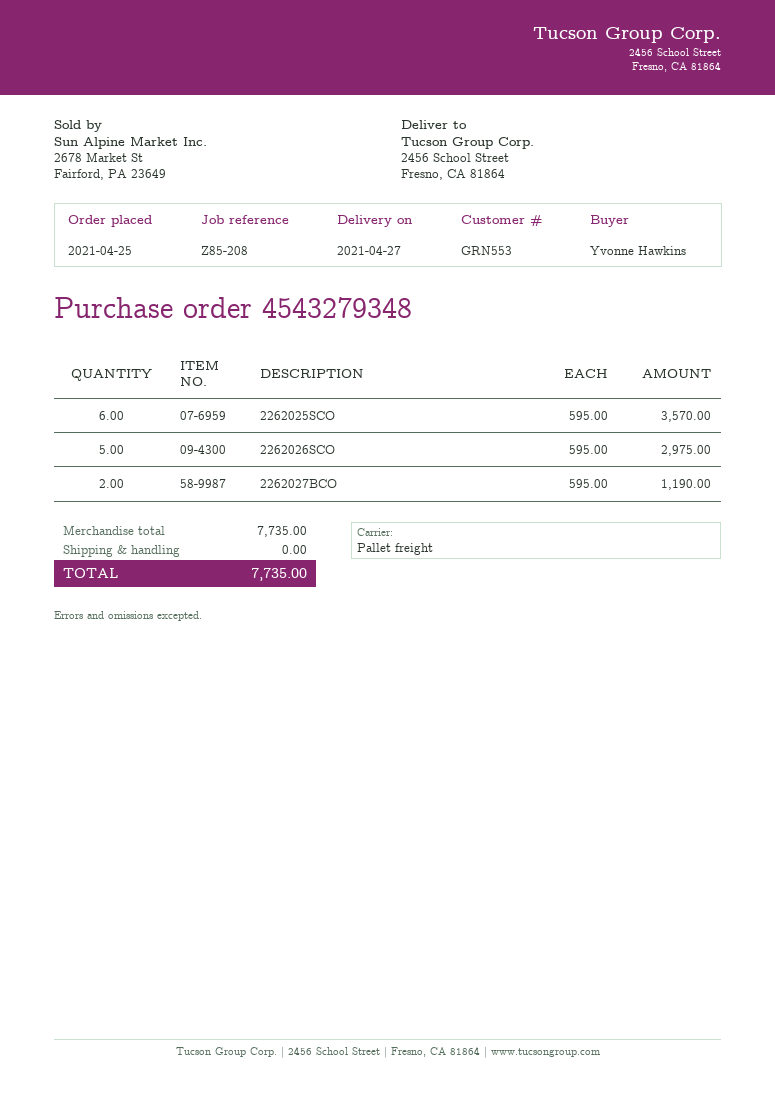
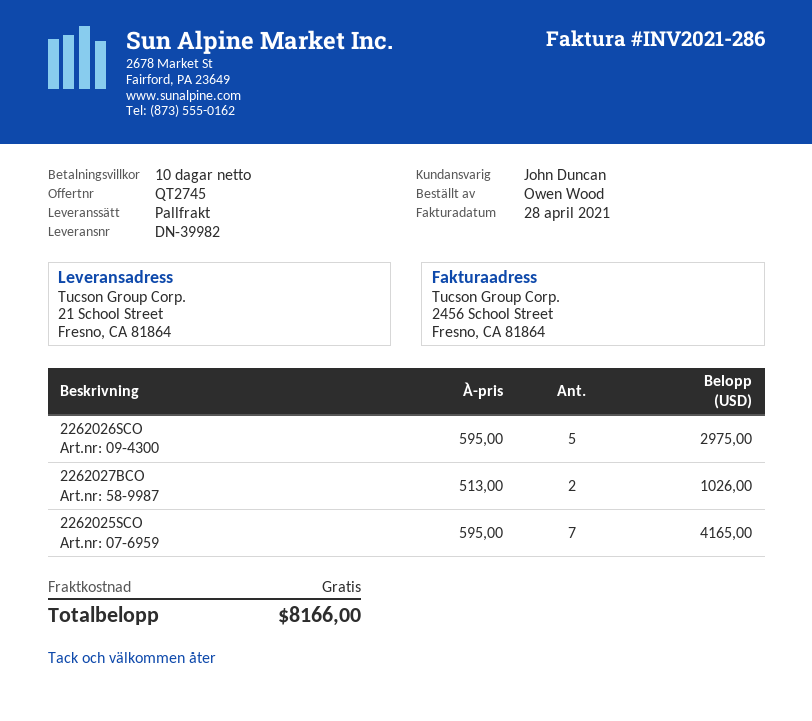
ordered by: Yvonne Hawkins -> Owen Wood
ship to: 2456 School Street, Fresno, CA 81864 -> 21 School Street, Fresno, CA 81864
2262025SCO: 6 x 595.00 = 3570.00 -> 7 x 595.00 = 4165.00
2262027BCO: 2 x 595.00 = 1190.00 -> 2 x 513.00 = 1026.00
total: 7735.00 -> 8166.00

